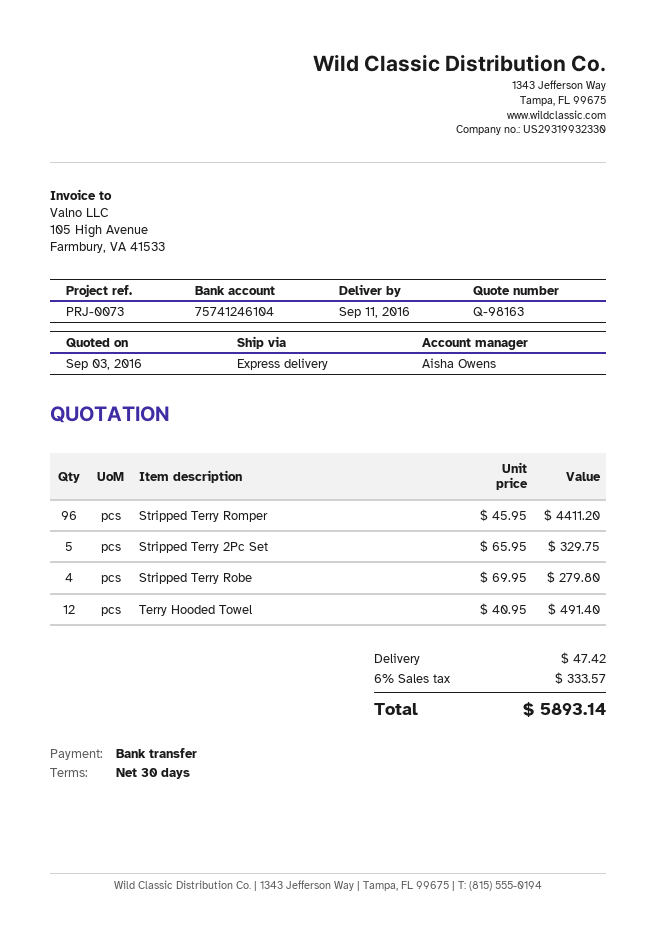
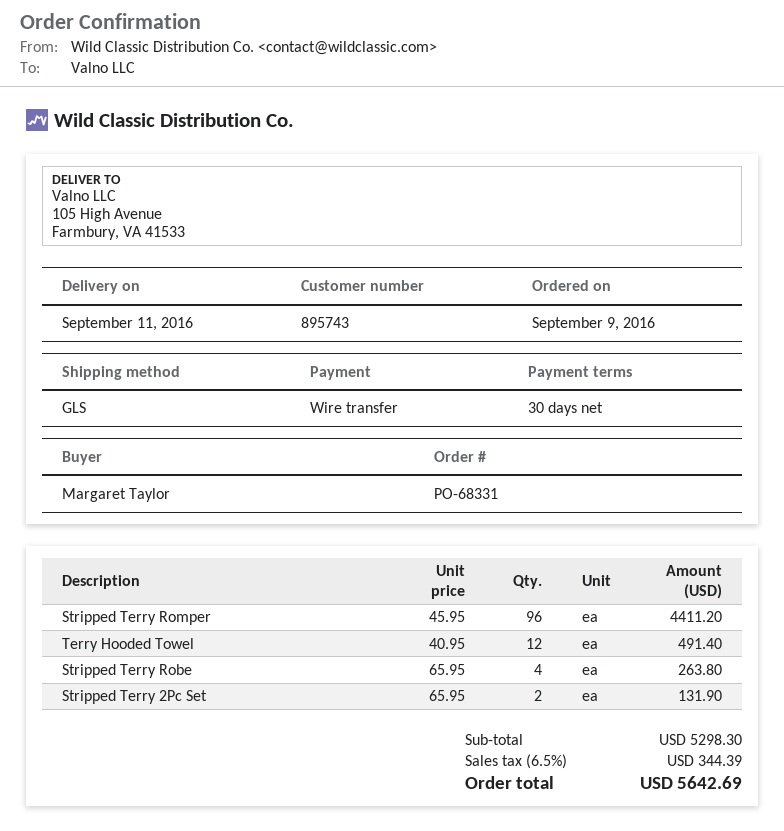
shipping method: express -> GLS
Stripped Terry 2Pc Set: 5 x 65.95 = 329.75 -> 2 x 65.95 = 131.90
Stripped Terry Robe: 4 x 69.95 = 279.80 -> 4 x 65.95 = 263.80
shipping: 47.42 -> none
tax: 6% = 333.57 -> 6.5% = 344.39
total: 5893.14 -> 5642.69

